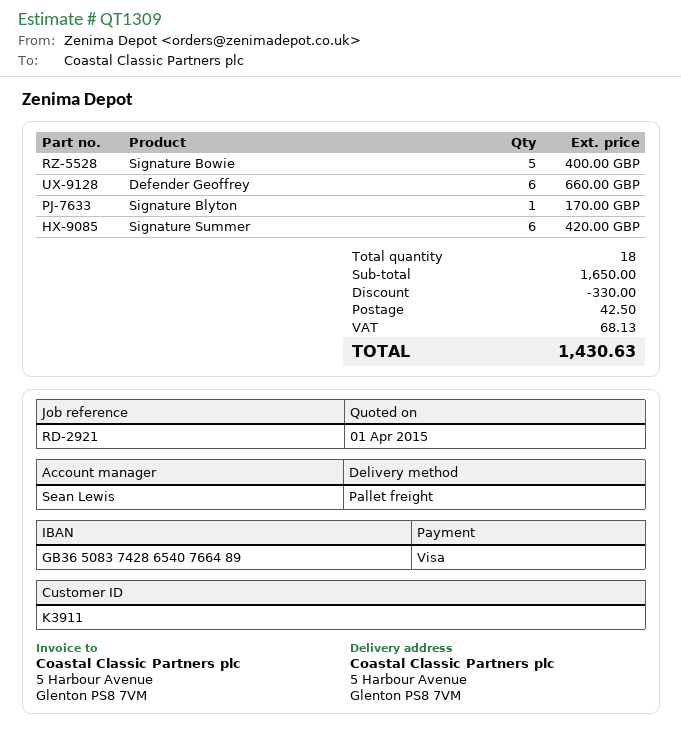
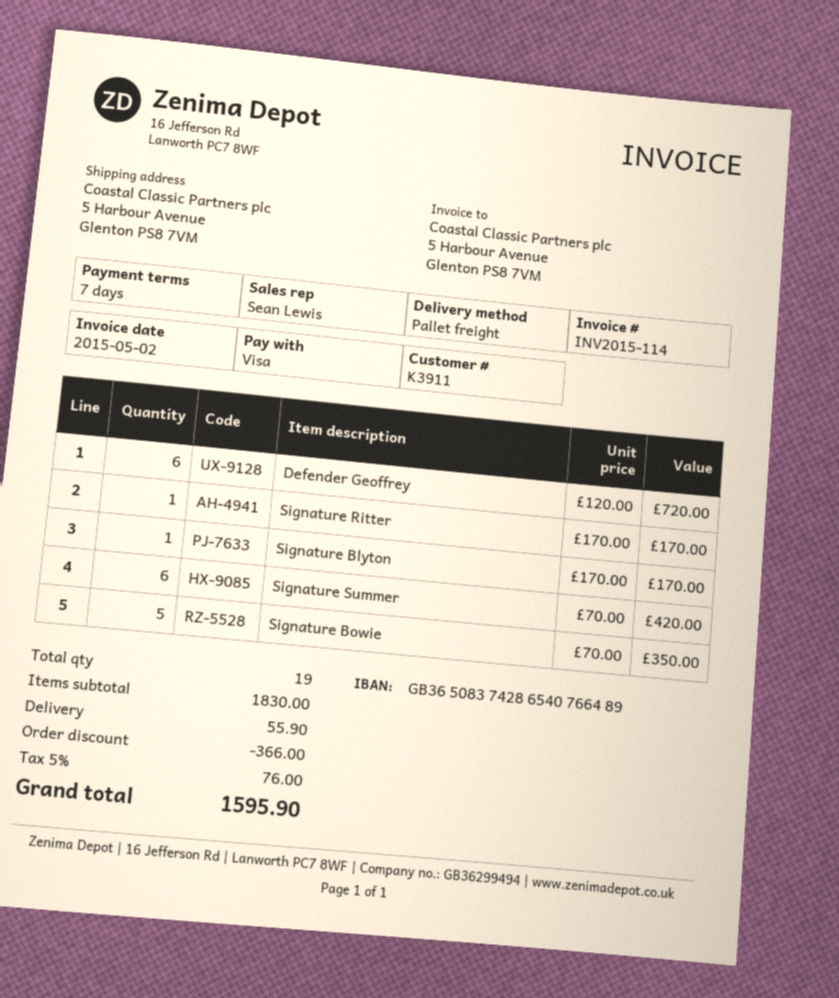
Signature Bowie: 5 for 400.00 -> 5 for 350.00
Defender Geoffrey: 6 for 660.00 -> 6 for 720.00
Signature Ritter: none -> 1 for 170.00
total quantity: 18 -> 19
subtotal: 1650.00 -> 1830.00
discount: 330.00 -> 366.00
shipping: 42.50 -> 55.90
tax: 68.13 -> 76.00
total: 1430.63 -> 1595.90

